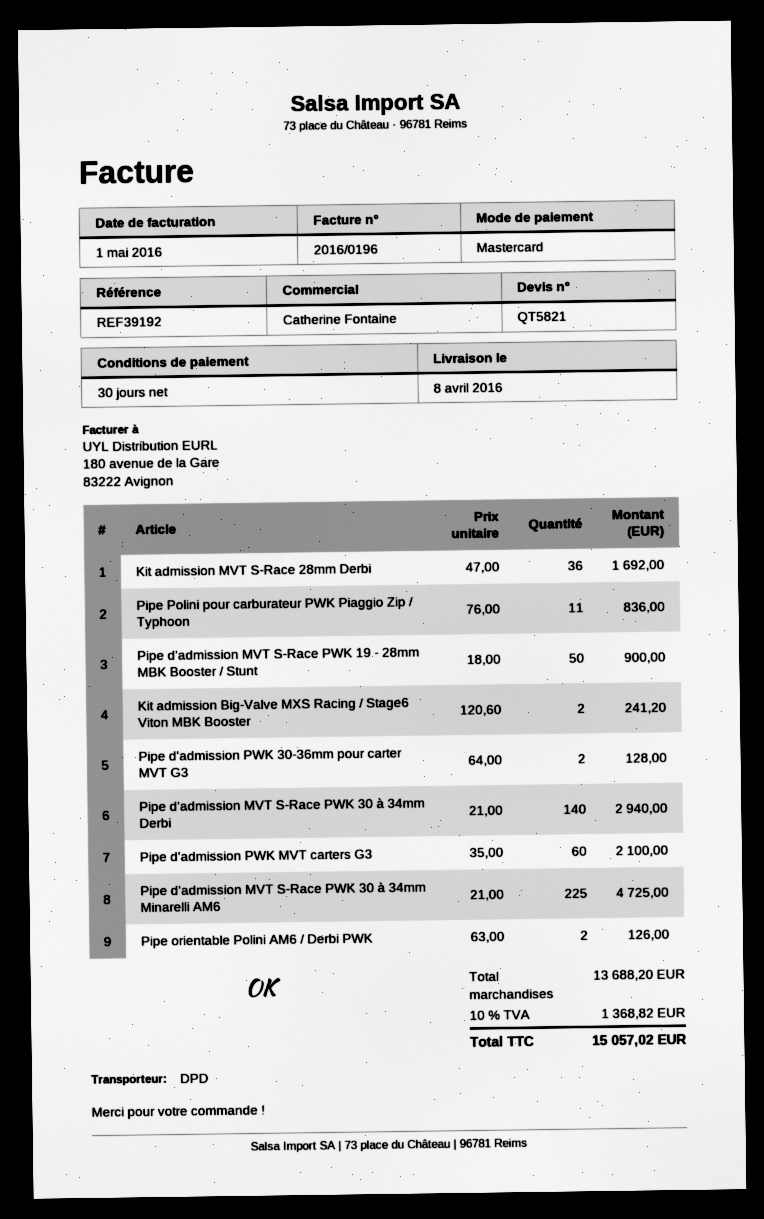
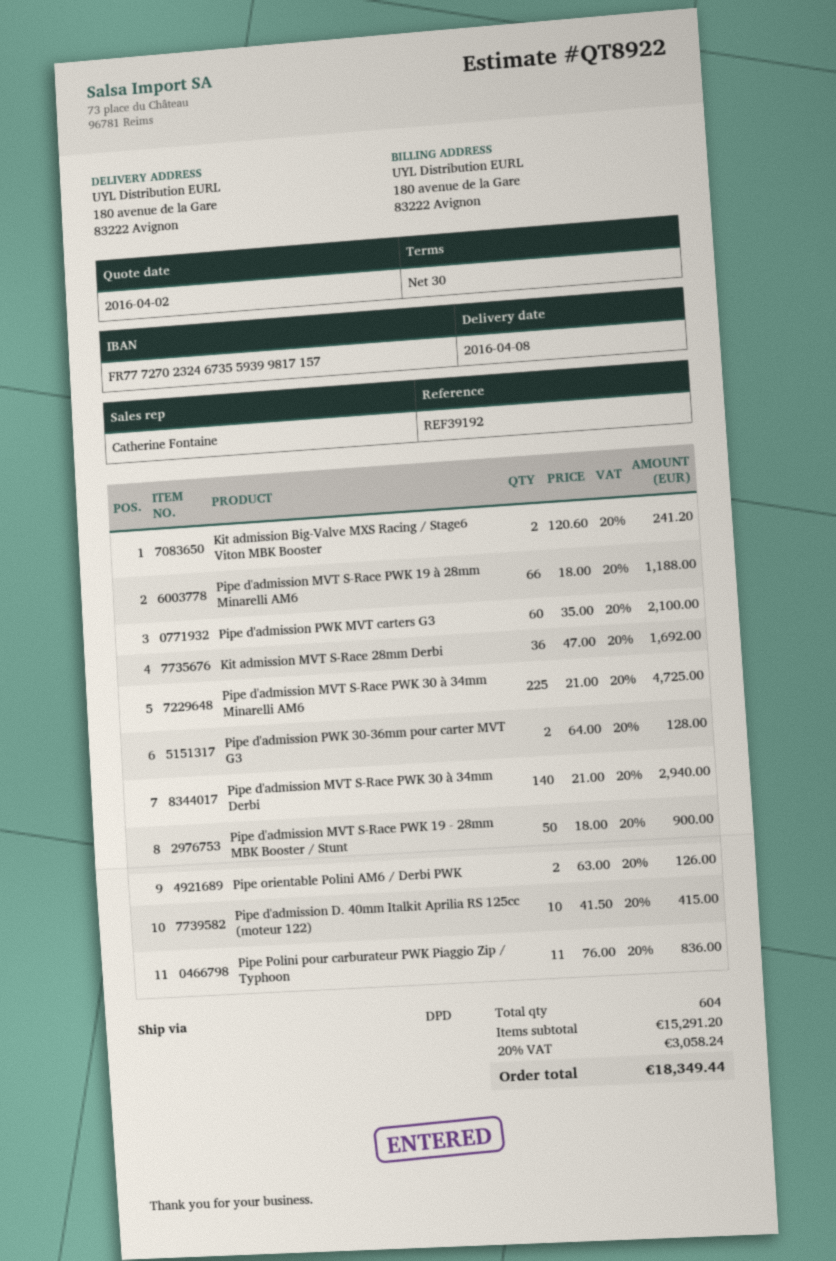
quote number: QT5821 -> QT8922
Pipe d'admission MVT S-Race PWK 19 à 28mm Minarelli AM6: none -> 66 x 18.00 = 1188.00
Pipe d'admission D. 40mm Italkit Aprilia RS 125cc (moteur 122): none -> 10 x 41.50 = 415.00
subtotal: 13688.20 -> 15291.20
tax: 10% = 1368.82 -> 20% = 3058.24
total: 15057.02 -> 18349.44

